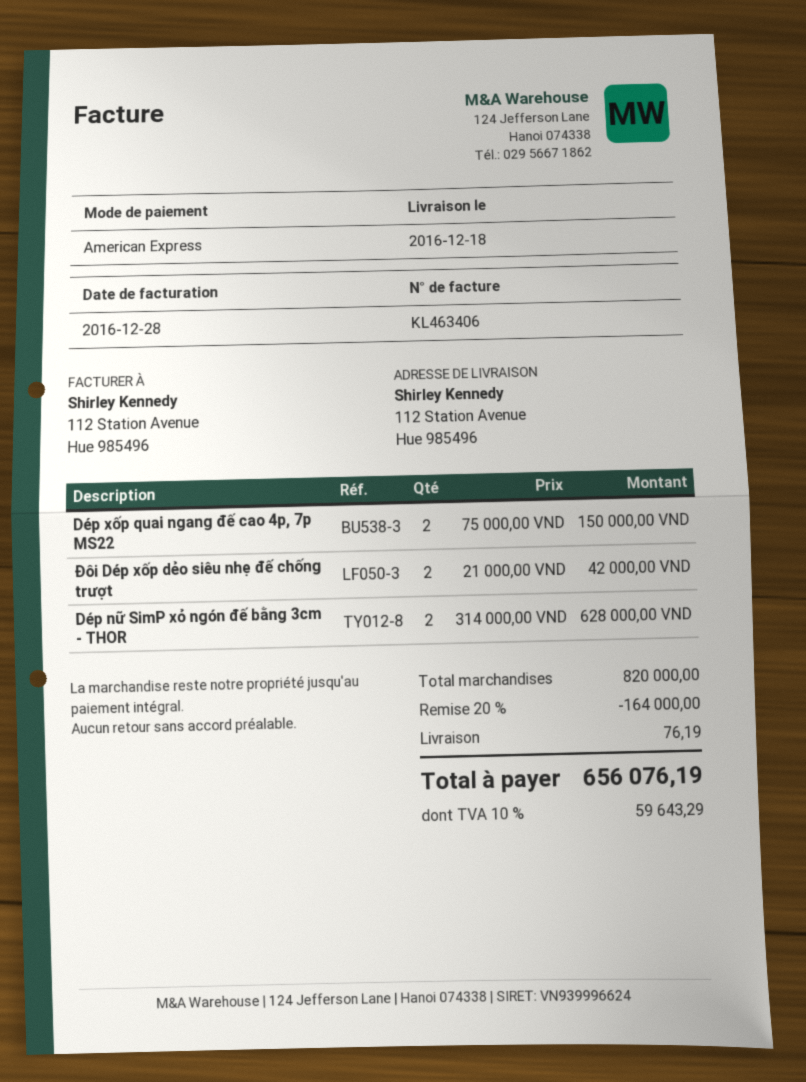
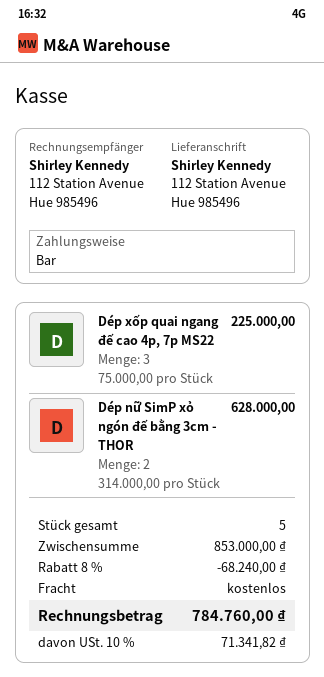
payment method: American Express -> cash
Dép xốp quai ngang đế cao 4p, 7p MS22: 2 x 75000.00 = 150000.00 -> 3 x 75000.00 = 225000.00
Đôi Dép xốp dẻo siêu nhẹ đế chống trượt: 2 x 21000.00 = 42000.00 -> none
subtotal: 820000.00 -> 853000.00
discount: 20% = 164000.00 -> 8% = 68240.00
shipping: 76.19 -> 0.00
tax: 10% = 59643.29 -> 10% = 71341.82
total: 656076.19 -> 784760.00

